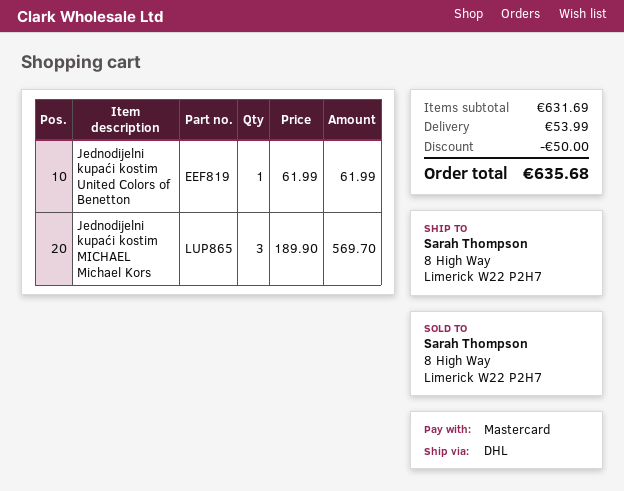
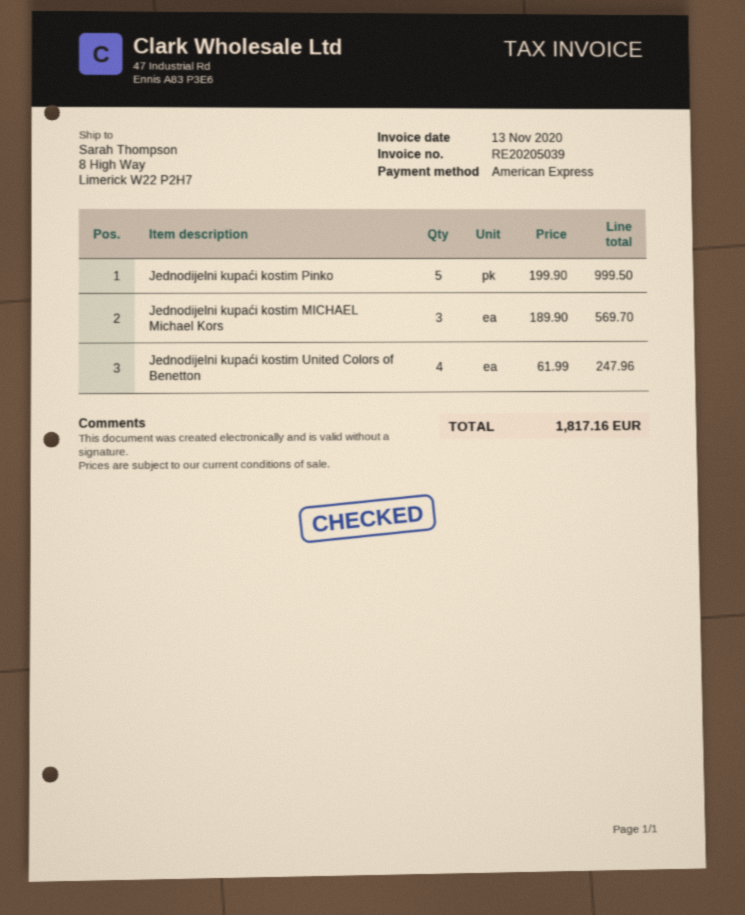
payment method: Mastercard -> American Express
Jednodijelni kupaći kostim United Colors of Benetton: 1 x 61.99 = 61.99 -> 4 x 61.99 = 247.96
Jednodijelni kupaći kostim Pinko: none -> 5 x 199.90 = 999.50
discount: 50.00 -> none
shipping: 53.99 -> none
total: 635.68 -> 1817.16

